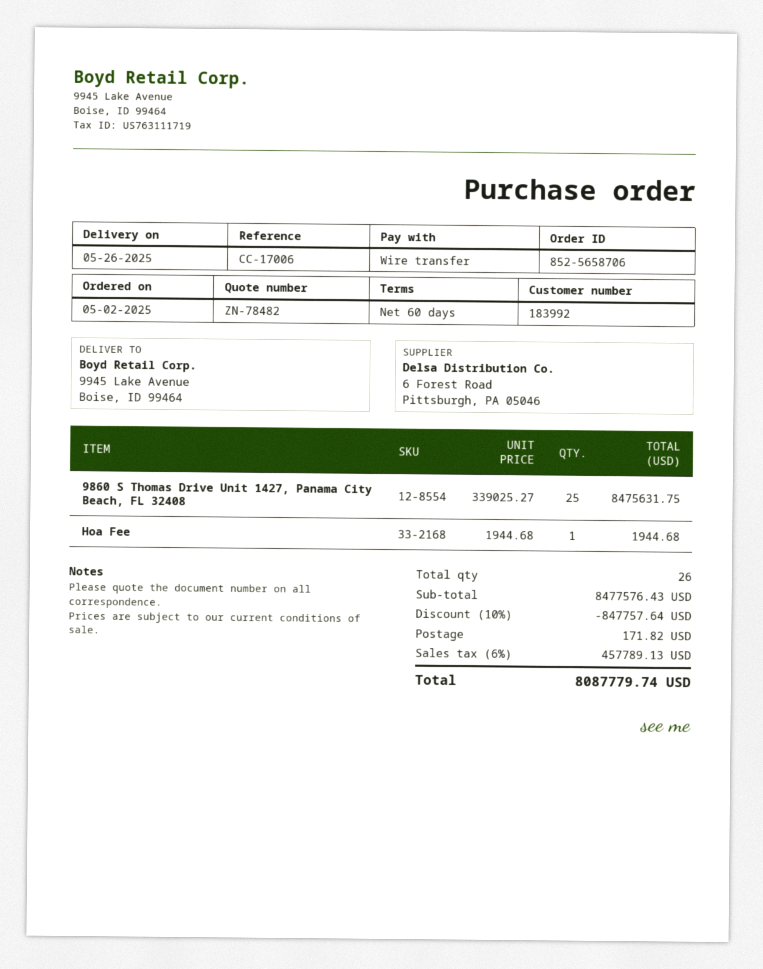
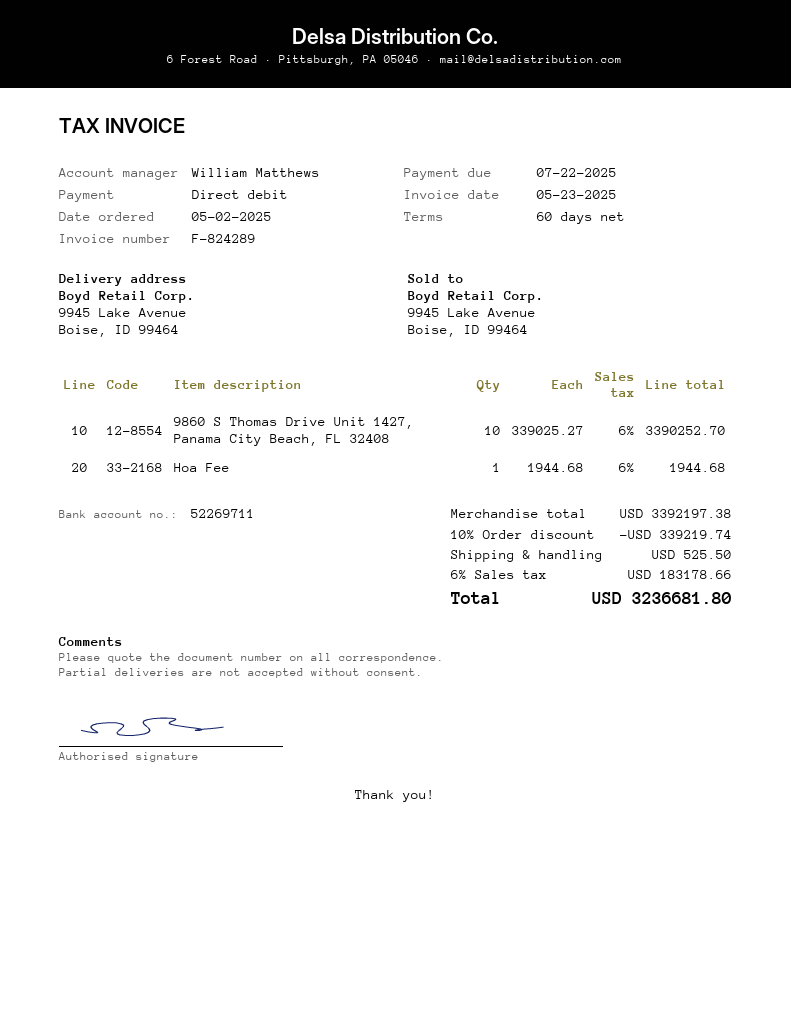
payment method: bank transfer -> direct debit
9860 S Thomas Drive Unit 1427, Panama City Beach, FL 32408: 25 x 339025.27 = 8475631.75 -> 10 x 339025.27 = 3390252.70
subtotal: 8477576.43 -> 3392197.38
discount: 10% = 847757.64 -> 10% = 339219.74
shipping: 171.82 -> 525.50
tax: 6% = 457789.13 -> 6% = 183178.66
total: 8087779.74 -> 3236681.80

